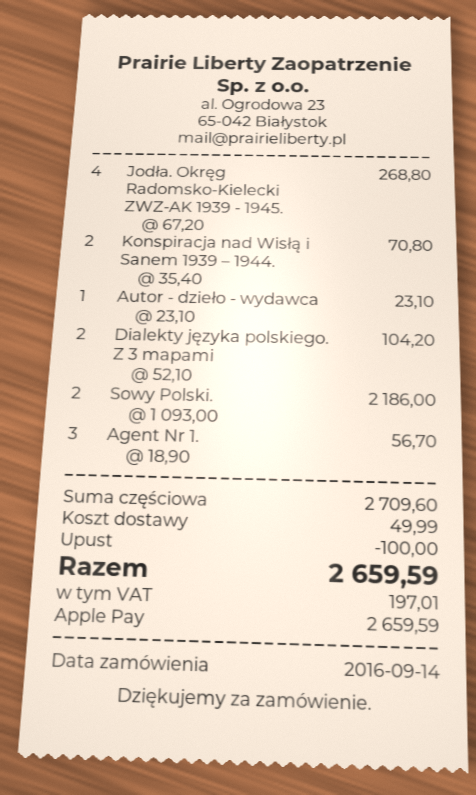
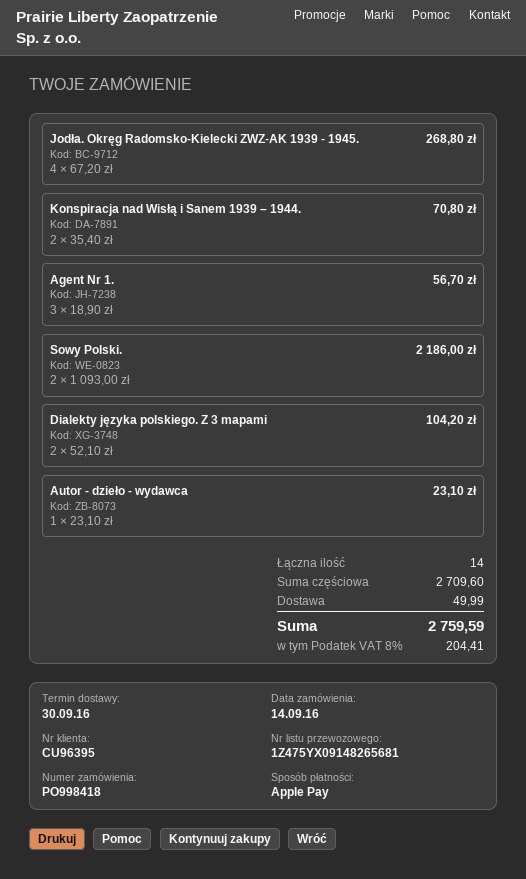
discount: 100.00 -> none
tax: 197.01 -> 204.41
total: 2659.59 -> 2759.59

